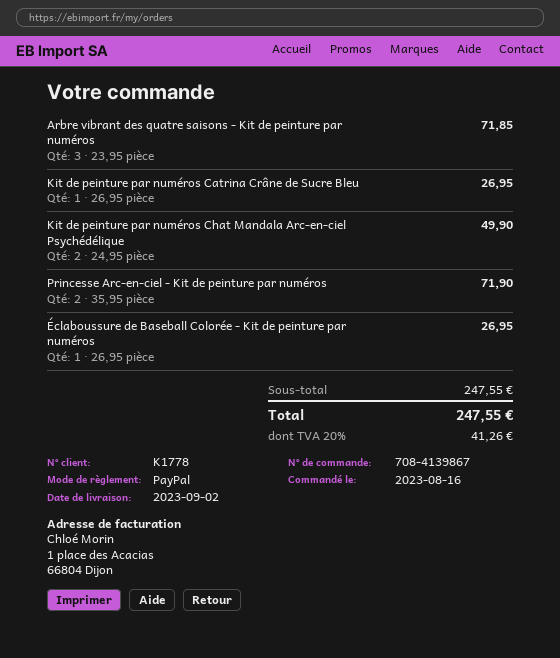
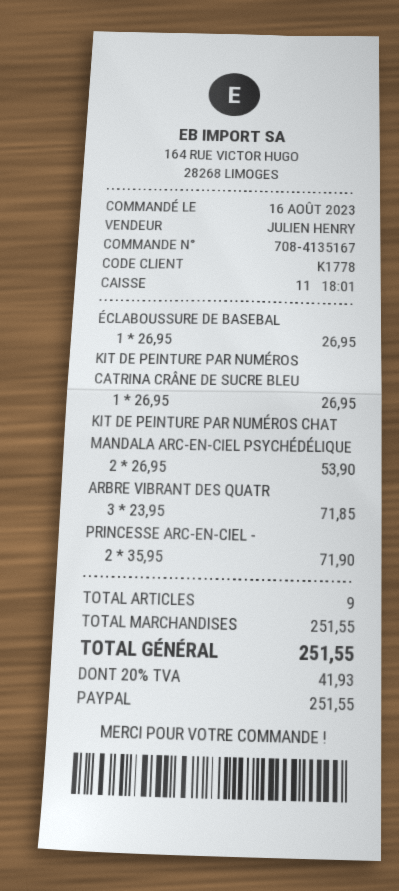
order number: 708-4139867 -> 708-4135167
Kit de peinture par numéros Chat Mandala Arc-en-ciel Psychédélique: 2 x 24.95 = 49.90 -> 2 x 26.95 = 53.90
subtotal: 247.55 -> 251.55
tax: 20% = 41.26 -> 20% = 41.93
total: 247.55 -> 251.55

